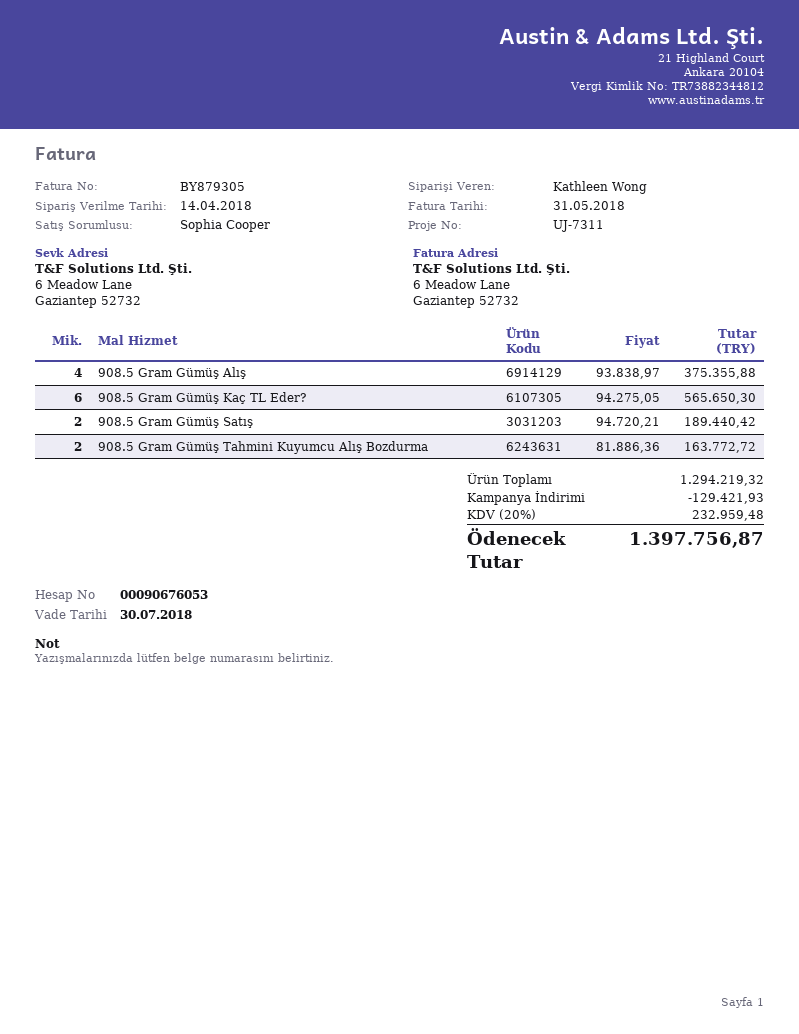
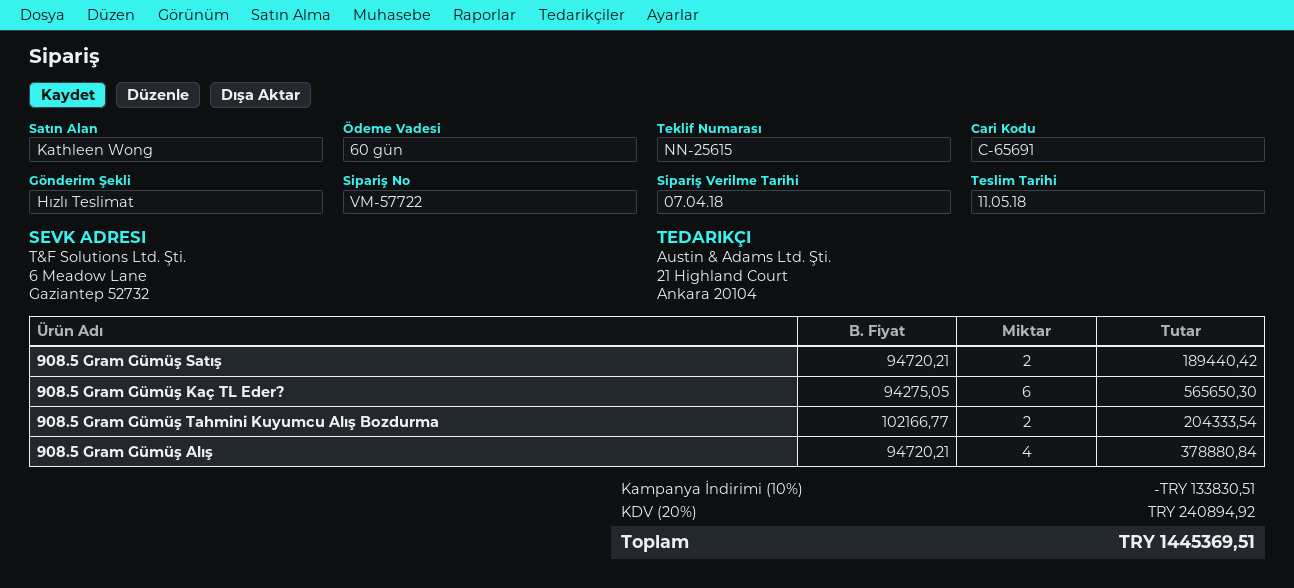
order date: 2018-04-14 -> 2018-04-07
908.5 Gram Gümüş Alış: 4 x 93838.97 = 375355.88 -> 4 x 94720.21 = 378880.84
908.5 Gram Gümüş Tahmini Kuyumcu Alış Bozdurma: 2 x 81886.36 = 163772.72 -> 2 x 102166.77 = 204333.54
discount: 129421.93 -> 133830.51
tax: 20% = 232959.48 -> 20% = 240894.92
total: 1397756.87 -> 1445369.51

